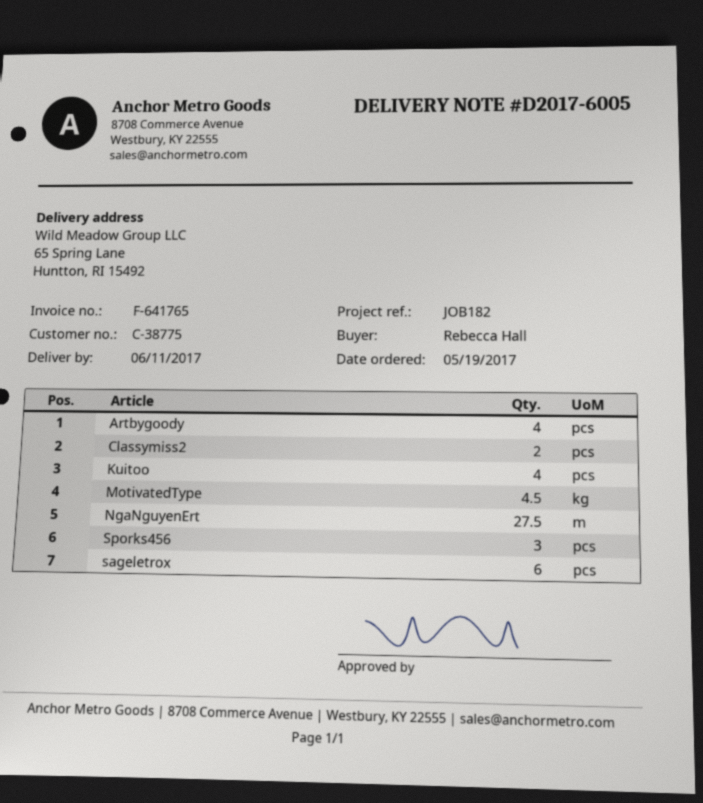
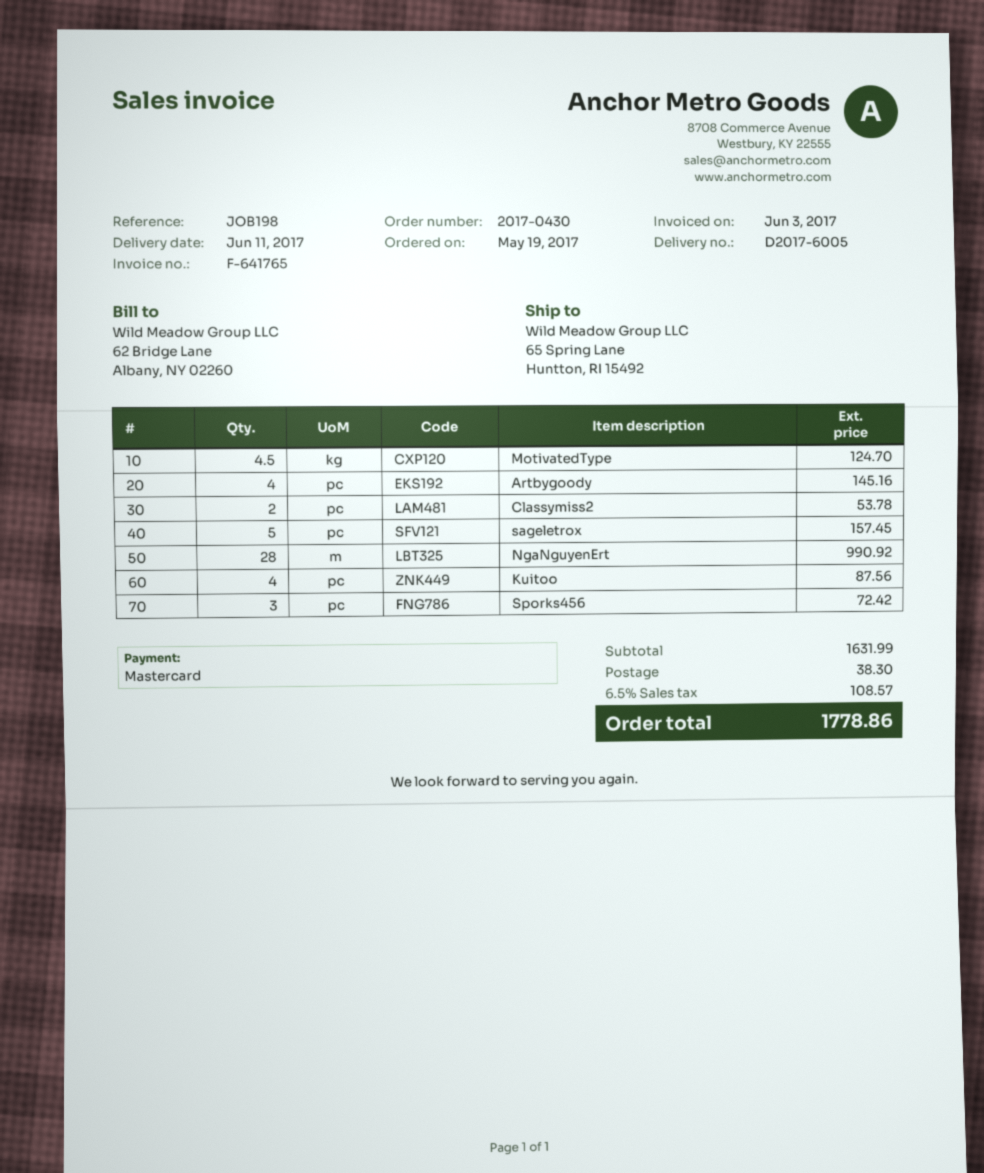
reference: JOB182 -> JOB198
NgaNguyenErt: 27.5 -> 28
sageletrox: 6 -> 5

